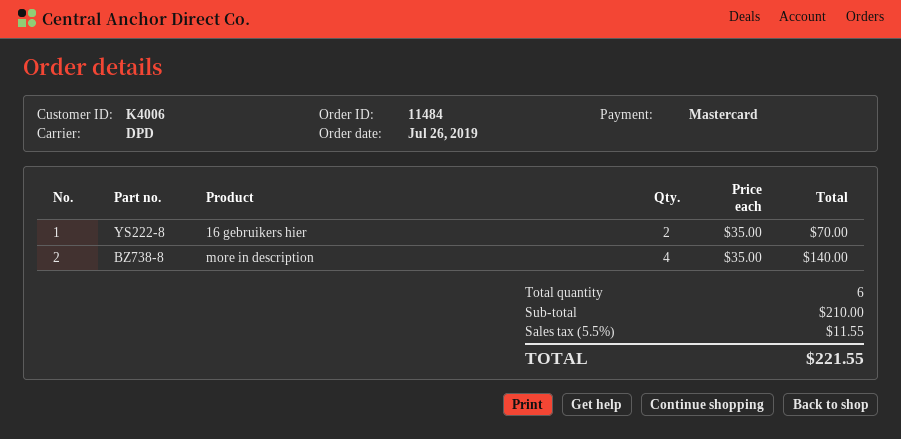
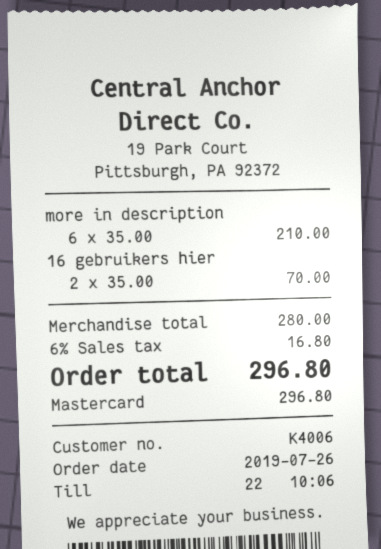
more in description: 4 x 35.00 = 140.00 -> 6 x 35.00 = 210.00
subtotal: 210.00 -> 280.00
tax: 5.5% = 11.55 -> 6% = 16.80
total: 221.55 -> 296.80

